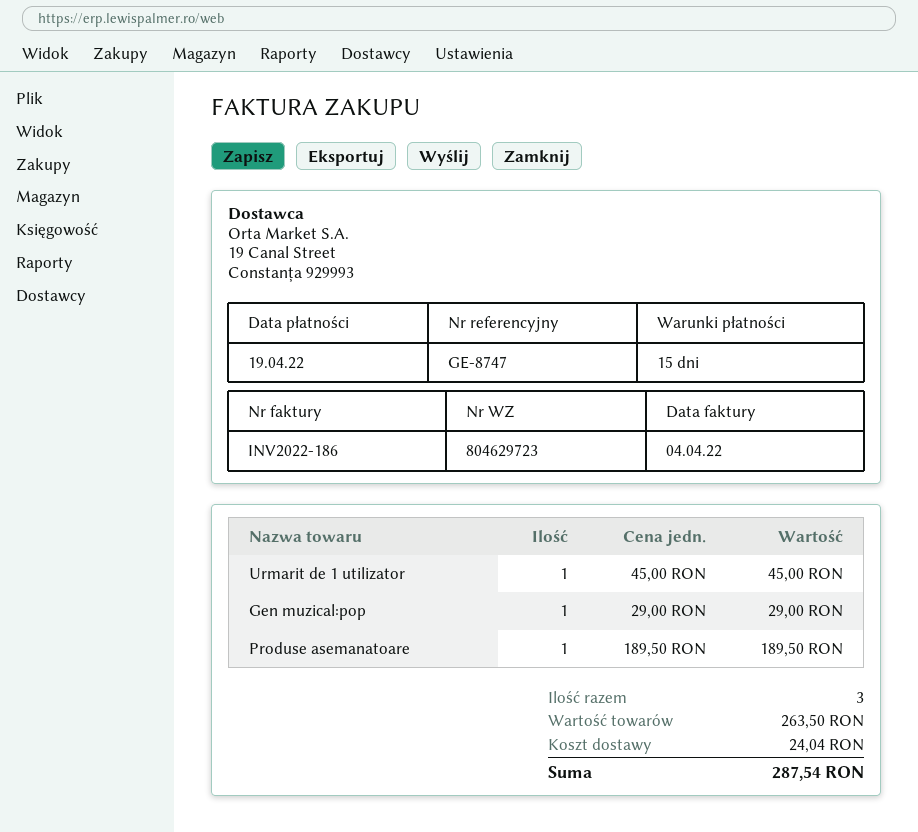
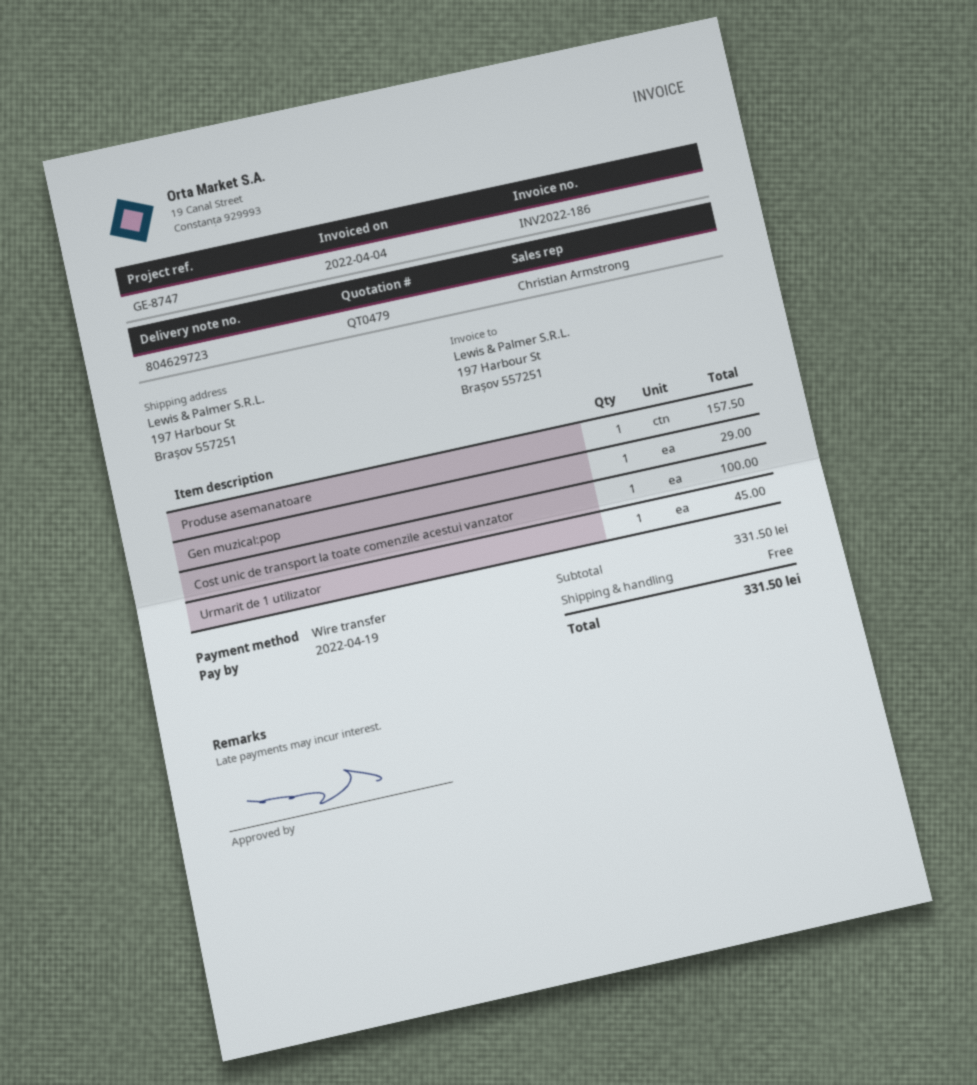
Produse asemanatoare: 1 for 189.50 -> 1 for 157.50
Cost unic de transport la toate comenzile acestui vanzator: none -> 1 for 100.00
subtotal: 263.50 -> 331.50
shipping: 24.04 -> 0.00
total: 287.54 -> 331.50

